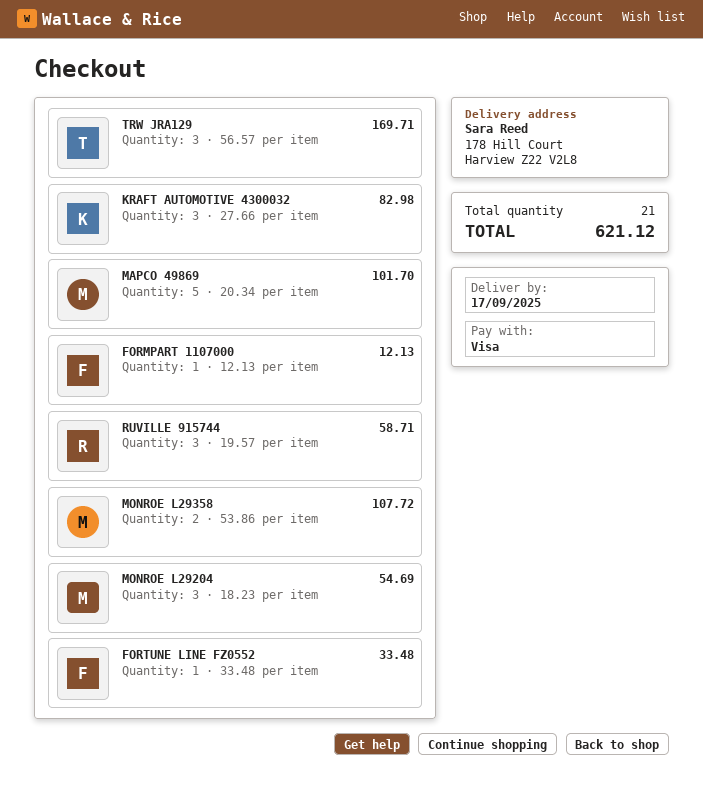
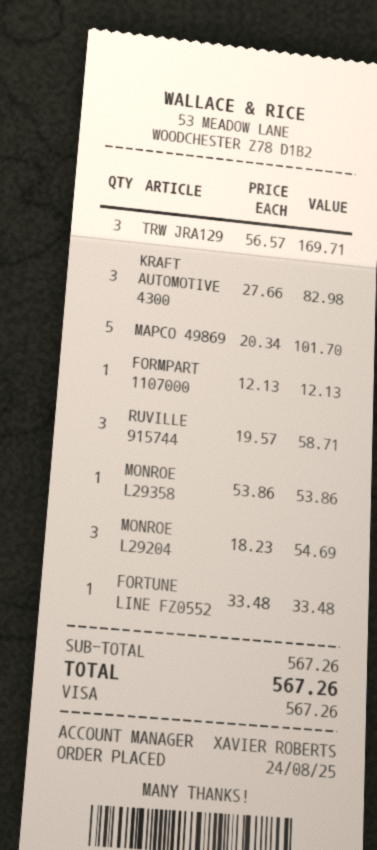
MONROE L29358: 2 x 53.86 = 107.72 -> 1 x 53.86 = 53.86
total: 621.12 -> 567.26

